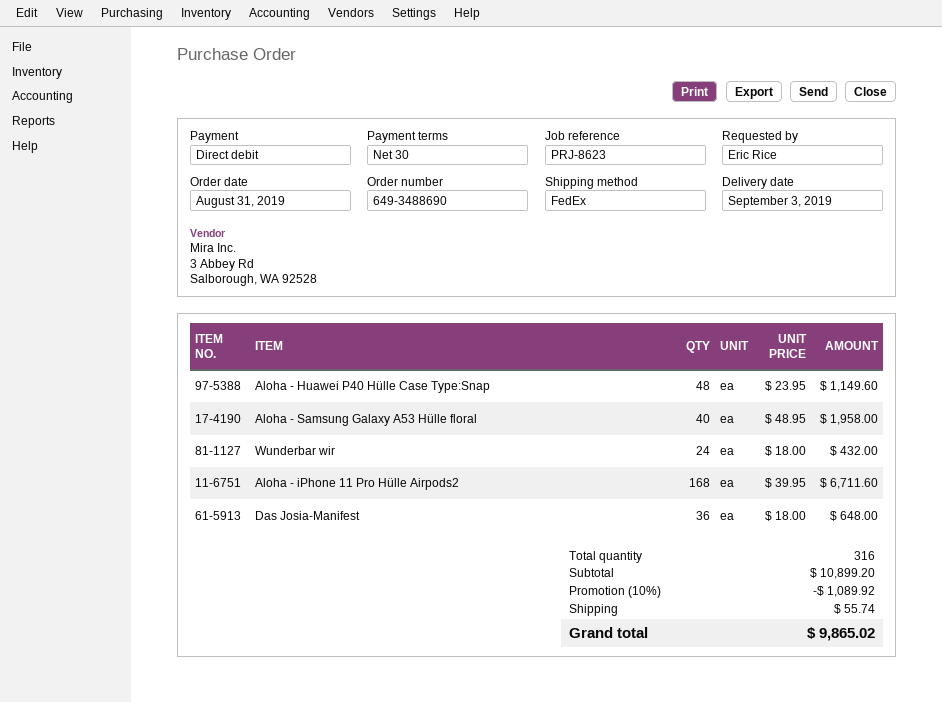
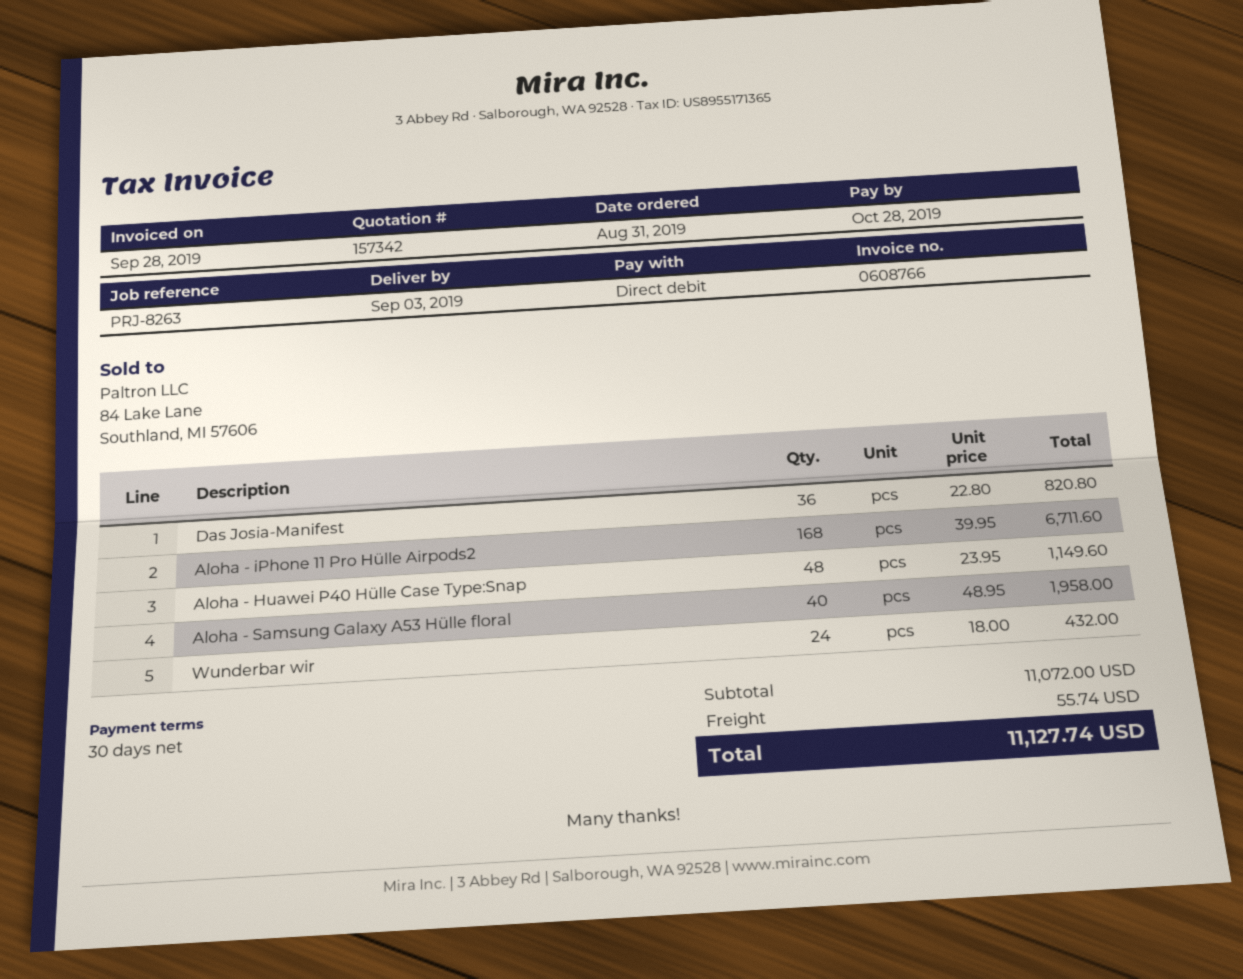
reference: PRJ-8623 -> PRJ-8263
Das Josia-Manifest: 36 x 18.00 = 648.00 -> 36 x 22.80 = 820.80
subtotal: 10899.20 -> 11072.00
discount: 10% = 1089.92 -> none
total: 9865.02 -> 11127.74

